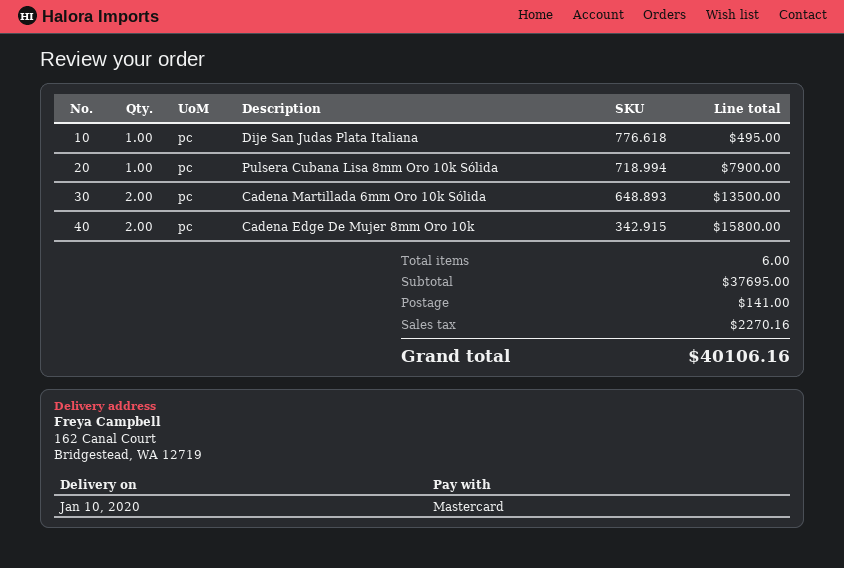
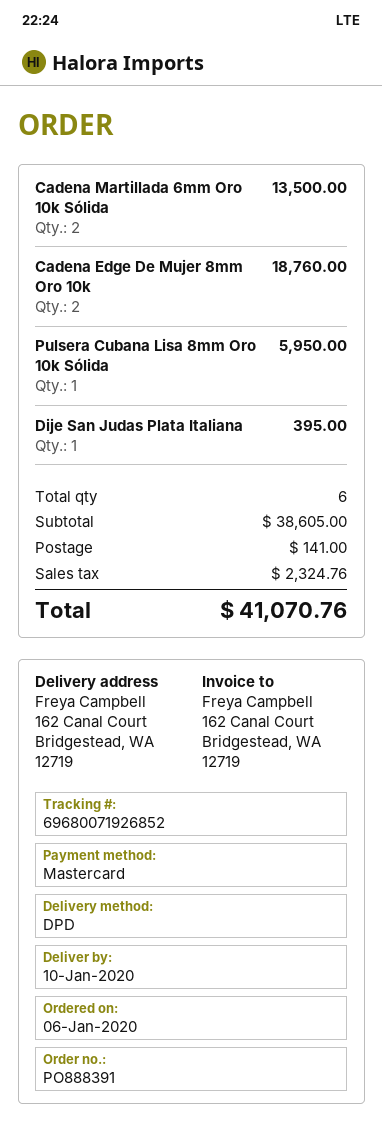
Dije San Judas Plata Italiana: 1 for 495.00 -> 1 for 395.00
Pulsera Cubana Lisa 8mm Oro 10k Sólida: 1 for 7900.00 -> 1 for 5950.00
Cadena Edge De Mujer 8mm Oro 10k: 2 for 15800.00 -> 2 for 18760.00
subtotal: 37695.00 -> 38605.00
tax: 2270.16 -> 2324.76
total: 40106.16 -> 41070.76

